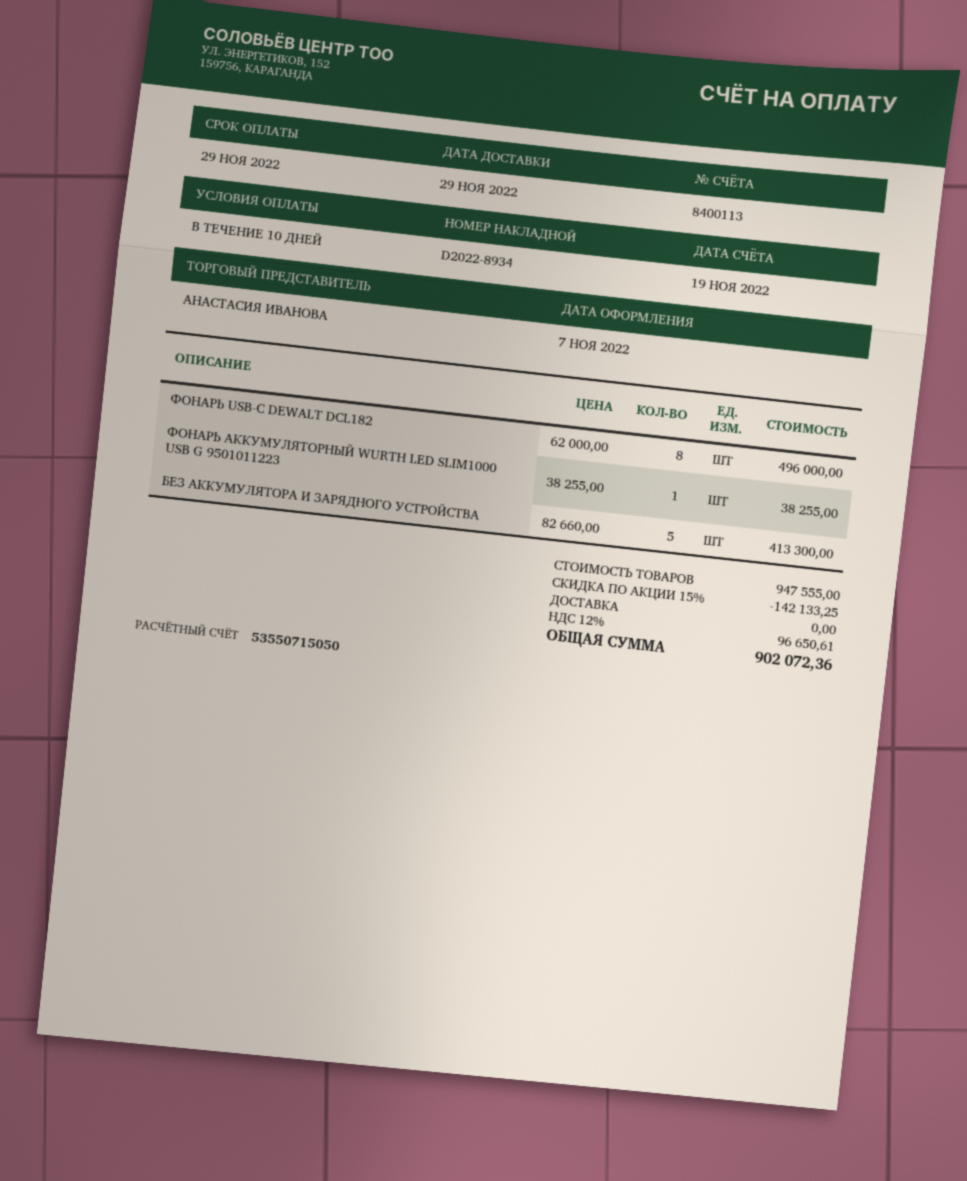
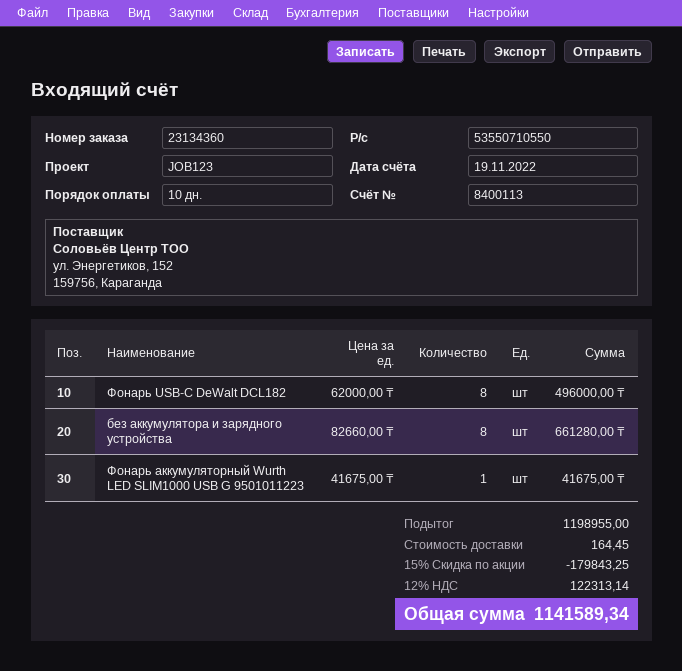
bank account: 53550715050 -> 53550710550
ФОНАРЬ АККУМУЛЯТОРНЫЙ WURTH LED SLIM1000 USB G 9501011223: 1 x 38255.00 = 38255.00 -> 1 x 41675.00 = 41675.00
БЕЗ АККУМУЛЯТОРА И ЗАРЯДНОГО УСТРОЙСТВА: 5 x 82660.00 = 413300.00 -> 8 x 82660.00 = 661280.00
subtotal: 947555.00 -> 1198955.00
discount: 15% = 142133.25 -> 15% = 179843.25
shipping: 0.00 -> 164.45
tax: 12% = 96650.61 -> 12% = 122313.14
total: 902072.36 -> 1141589.34

